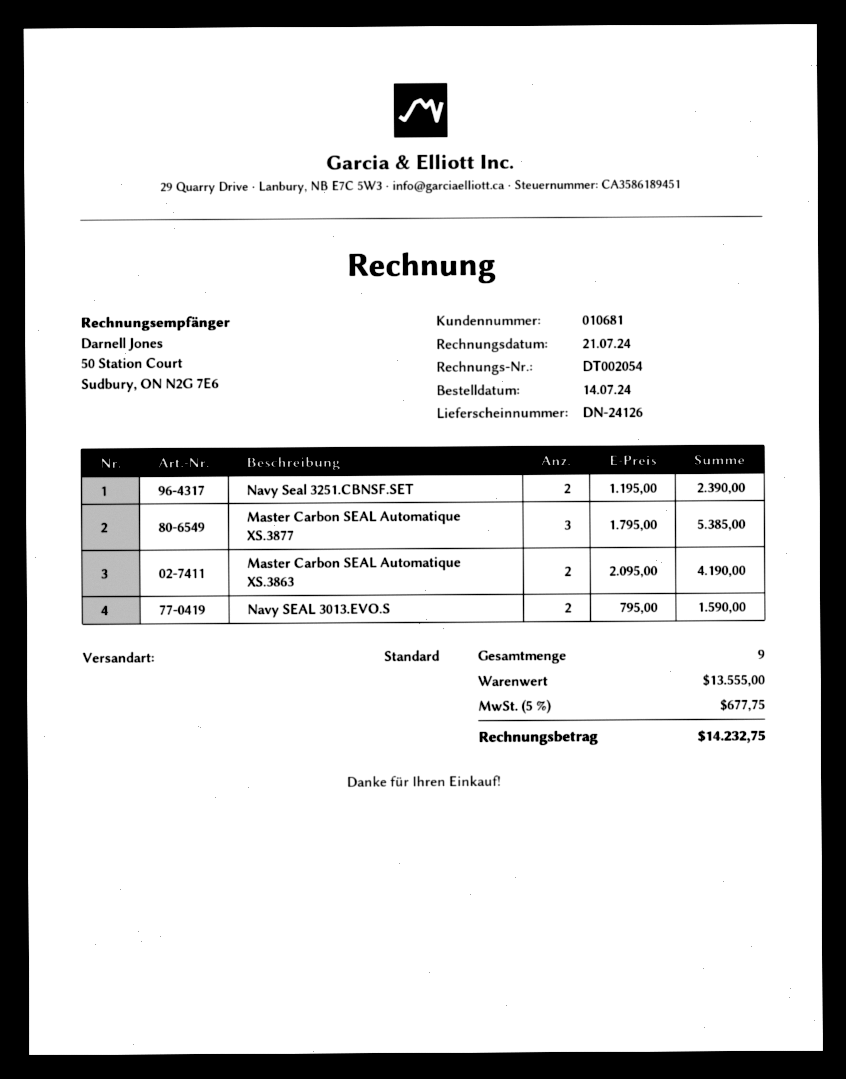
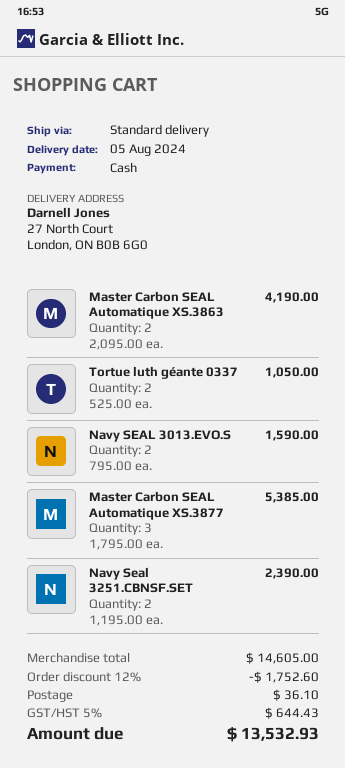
Tortue luth géante 0337: none -> 2 x 525.00 = 1050.00
subtotal: 13555.00 -> 14605.00
discount: none -> 12% = 1752.60
shipping: none -> 36.10
tax: 5% = 677.75 -> 5% = 644.43
total: 14232.75 -> 13532.93

